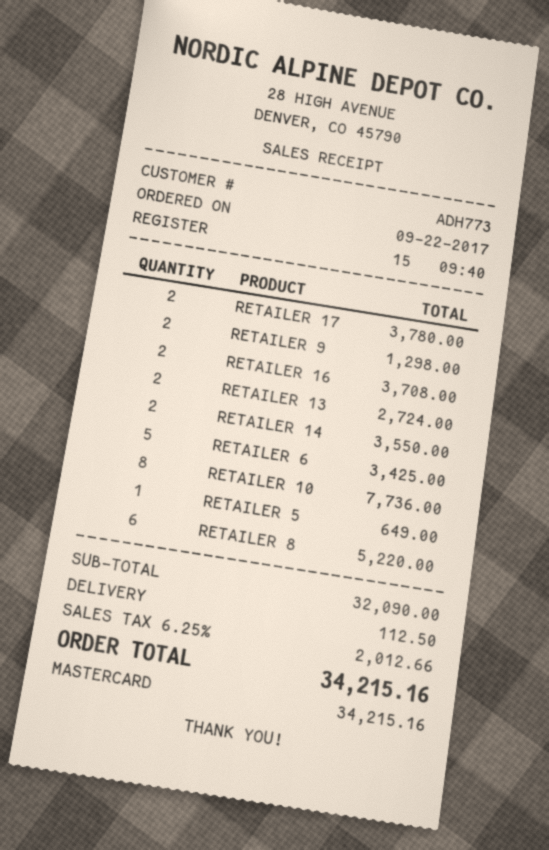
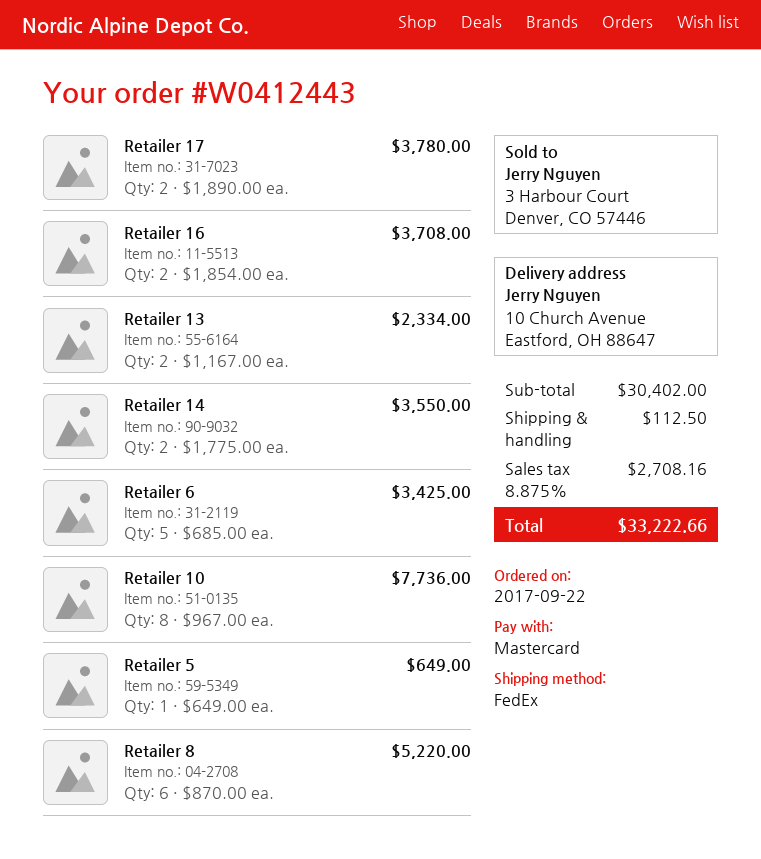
RETAILER 9: 2 for 1298.00 -> none
RETAILER 13: 2 for 2724.00 -> 2 for 2334.00
subtotal: 32090.00 -> 30402.00
tax: 6.25% = 2012.66 -> 8.875% = 2708.16
total: 34215.16 -> 33222.66

